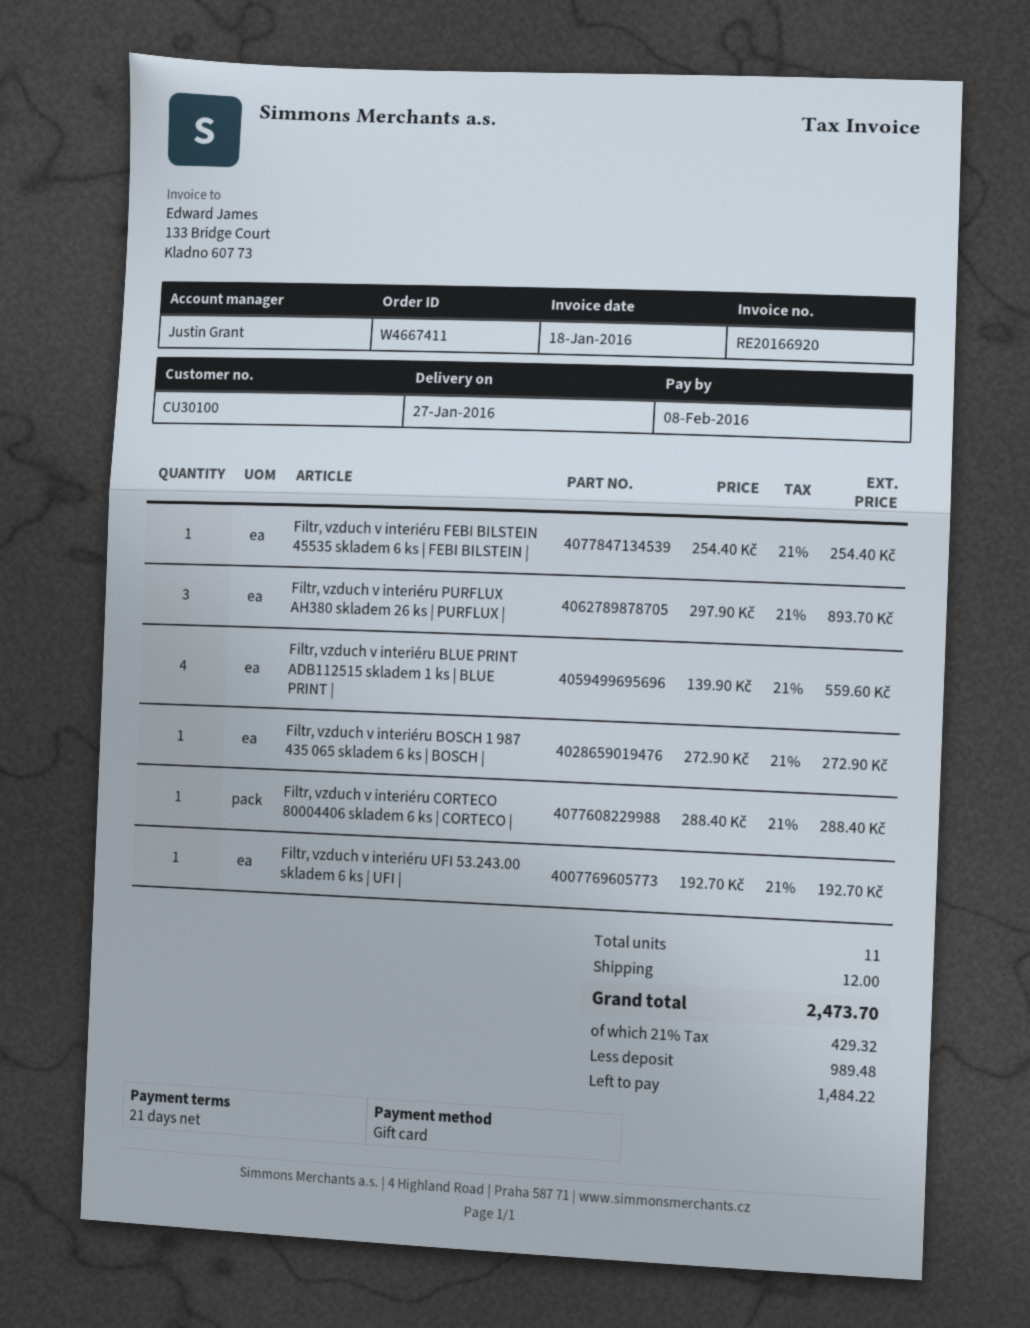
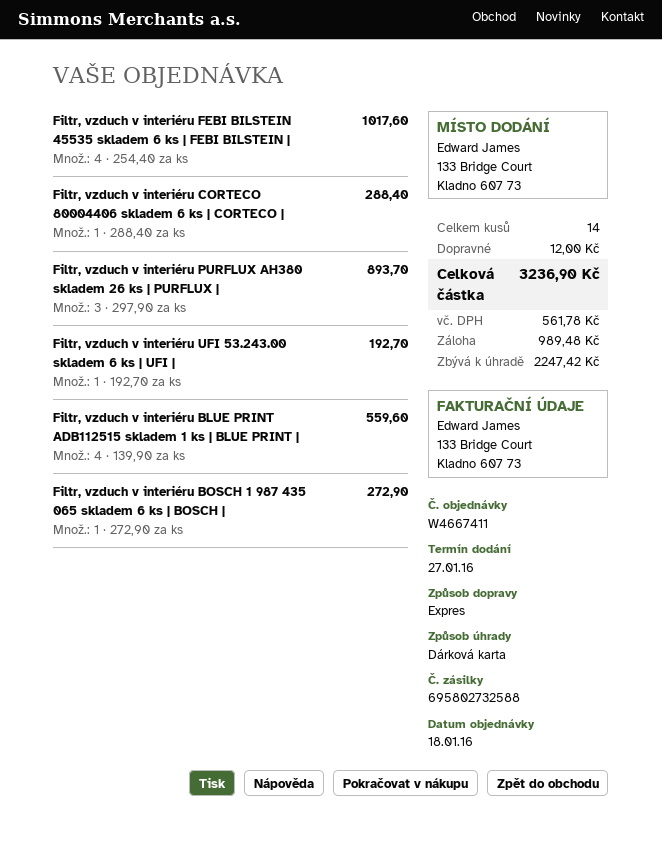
Filtr, vzduch v interiéru FEBI BILSTEIN 45535 skladem 6 ks | FEBI BILSTEIN |: 1 x 254.40 = 254.40 -> 4 x 254.40 = 1017.60
total quantity: 11 -> 14
tax: 429.32 -> 561.78
total: 2473.70 -> 3236.90
balance: 1484.22 -> 2247.42

